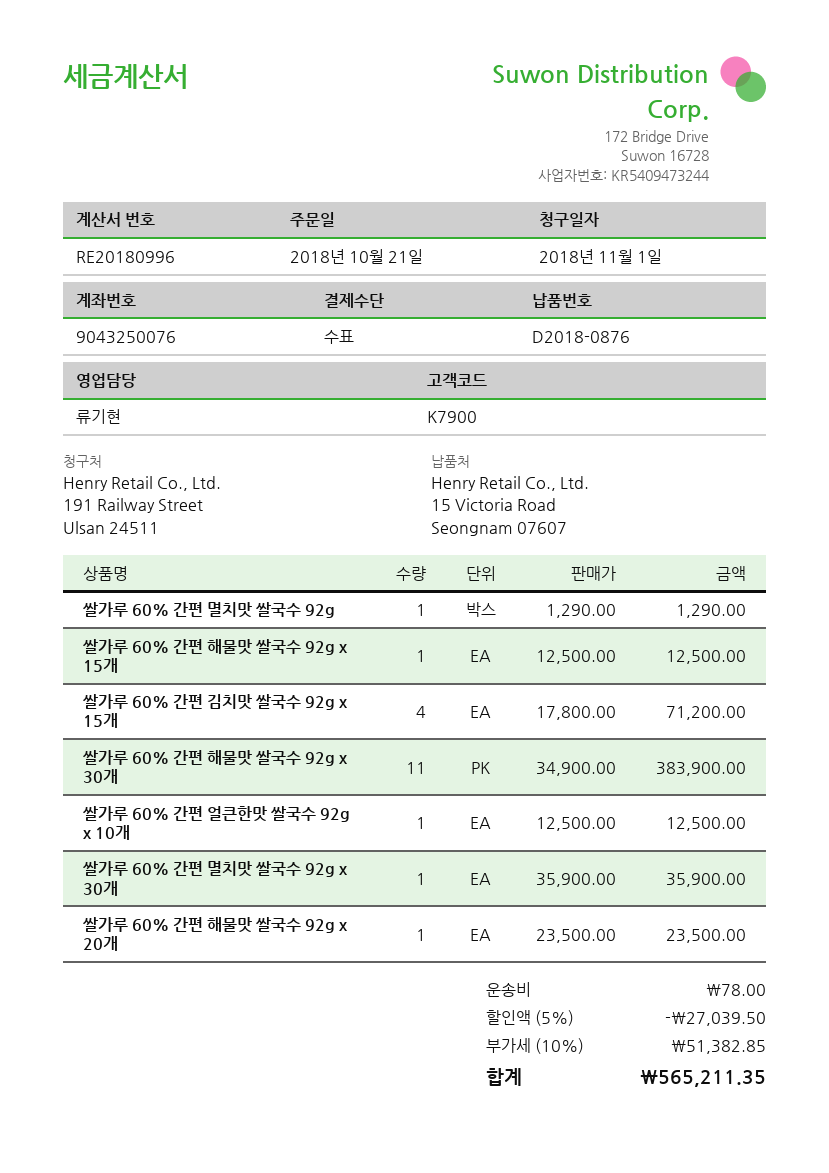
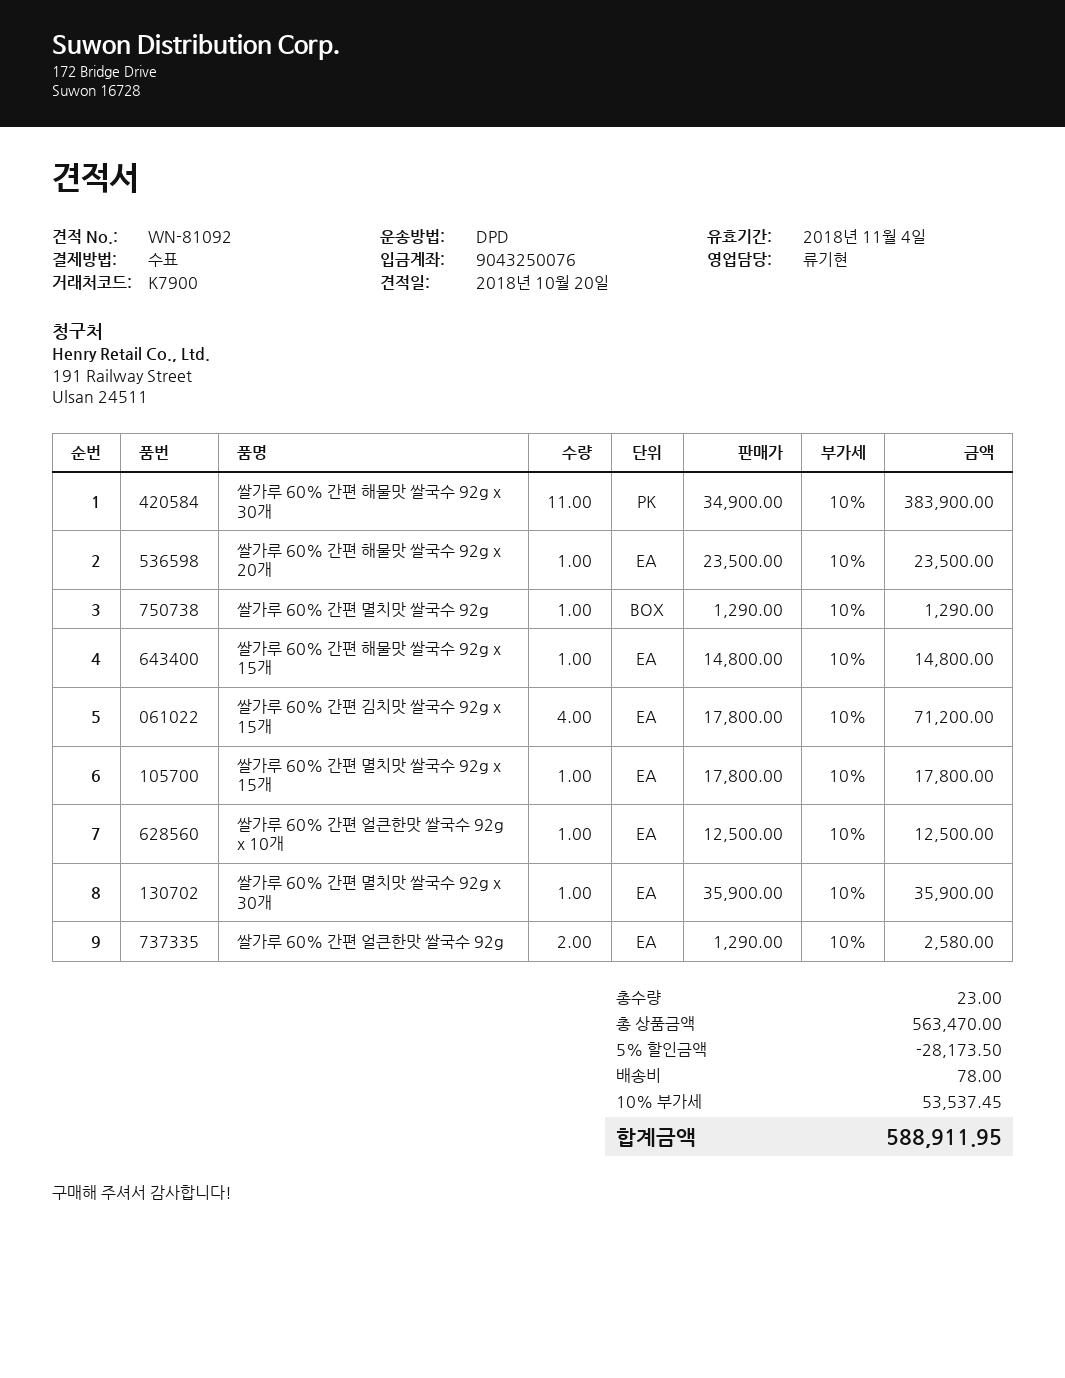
쌀가루 60% 간편 해물맛 쌀국수 92g x 15개: 1 x 12500.00 = 12500.00 -> 1 x 14800.00 = 14800.00
쌀가루 60% 간편 멸치맛 쌀국수 92g x 15개: none -> 1 x 17800.00 = 17800.00
쌀가루 60% 간편 얼큰한맛 쌀국수 92g: none -> 2 x 1290.00 = 2580.00
discount: 5% = 27039.50 -> 5% = 28173.50
tax: 10% = 51382.85 -> 10% = 53537.45
total: 565211.35 -> 588911.95

